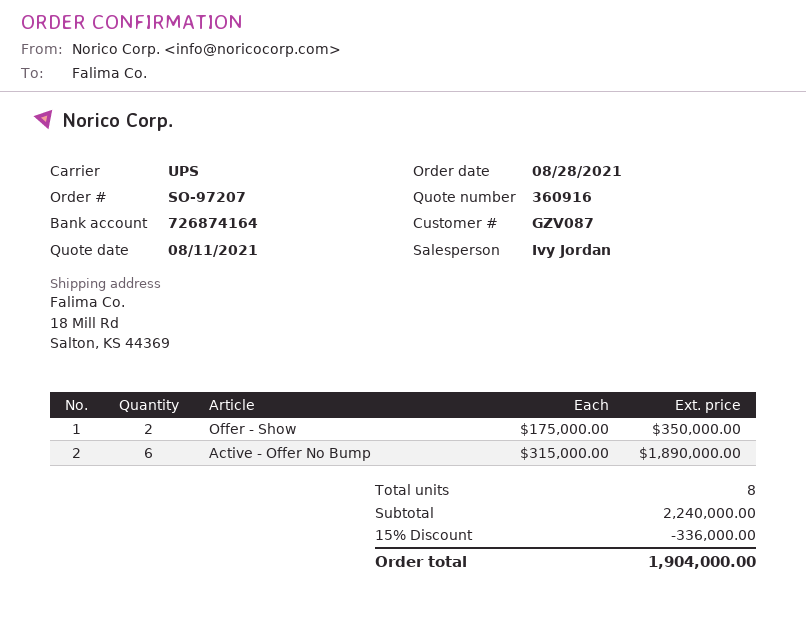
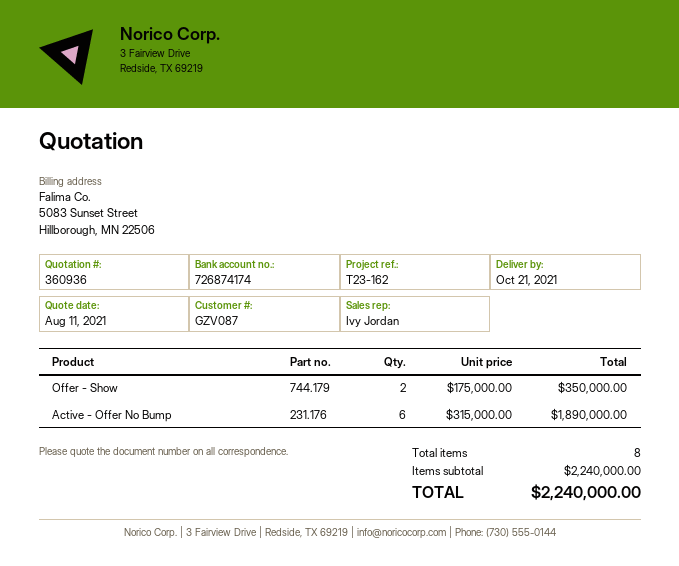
quote number: 360916 -> 360936
bank account: 726874164 -> 726874174
discount: 15% = 336000.00 -> none
total: 1904000.00 -> 2240000.00

